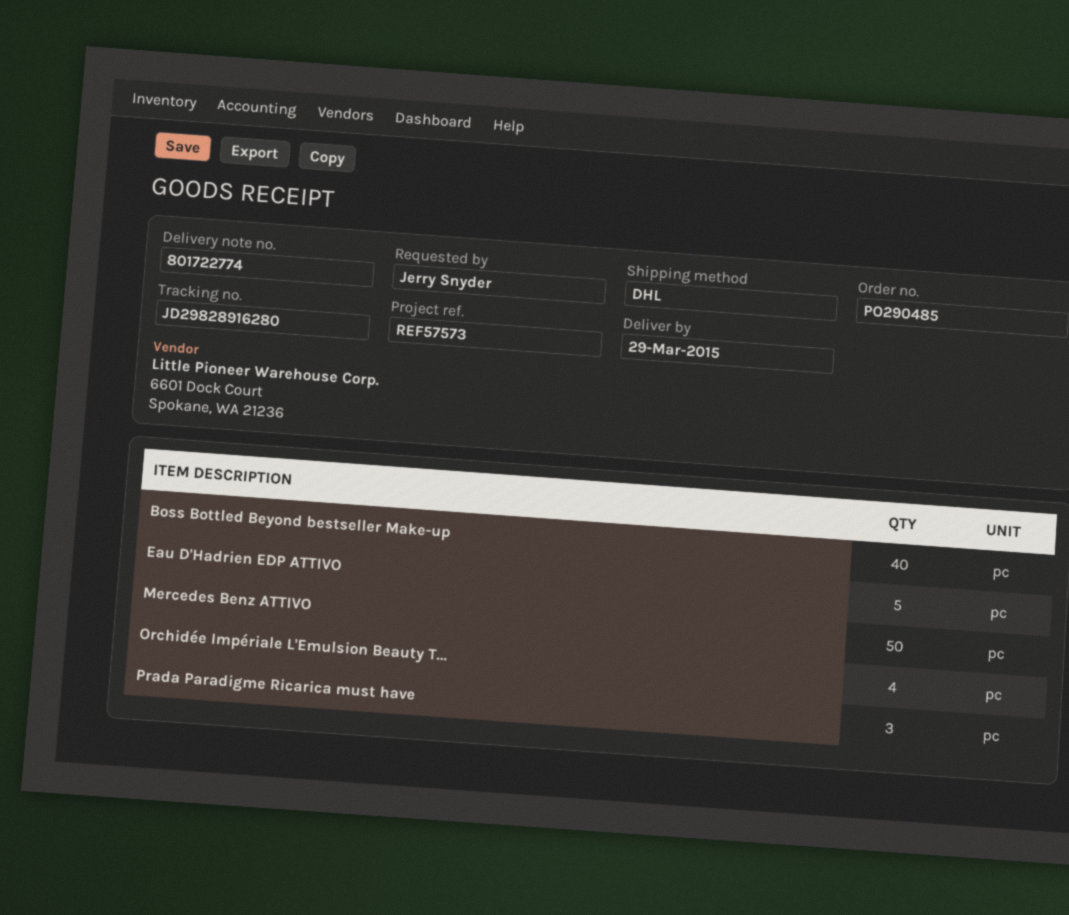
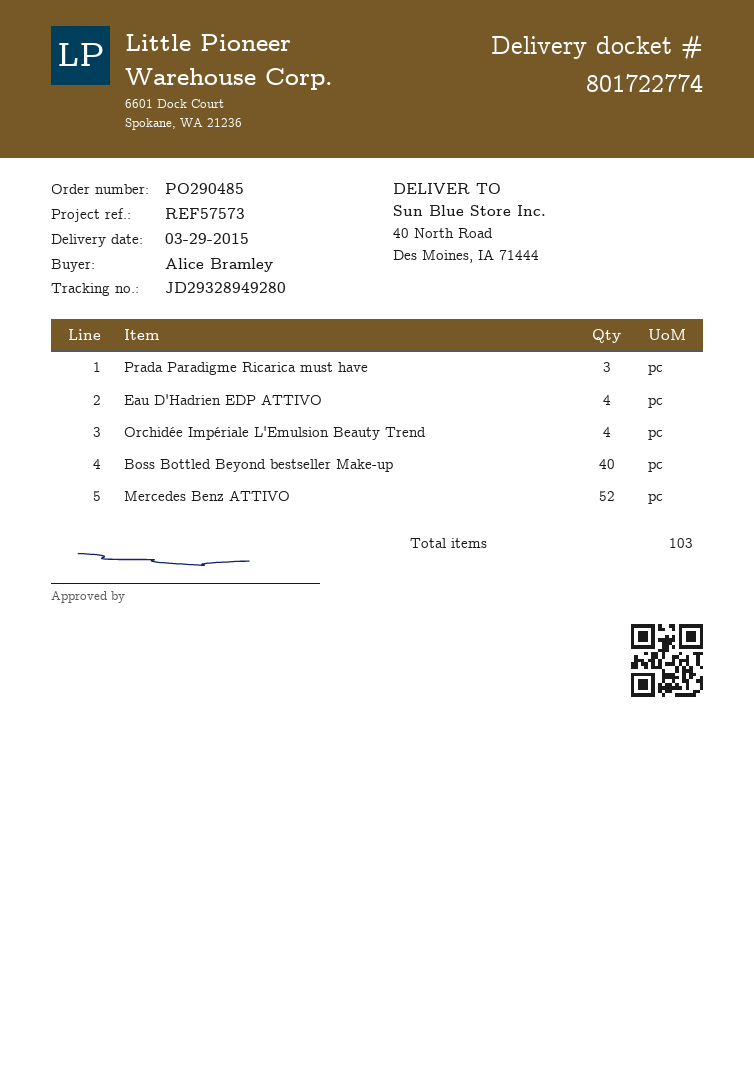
ordered by: Jerry Snyder -> Alice Bramley
tracking number: JD29828916280 -> JD29328949280
Eau D'Hadrien EDP ATTIVO: 5 -> 4
Mercedes Benz ATTIVO: 50 -> 52

